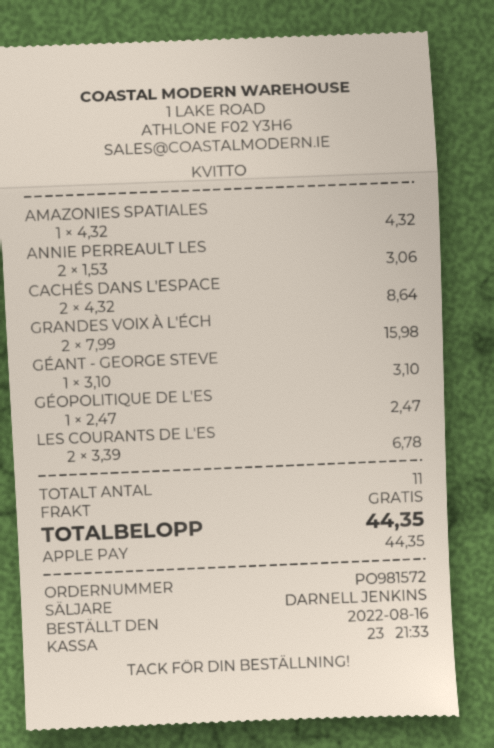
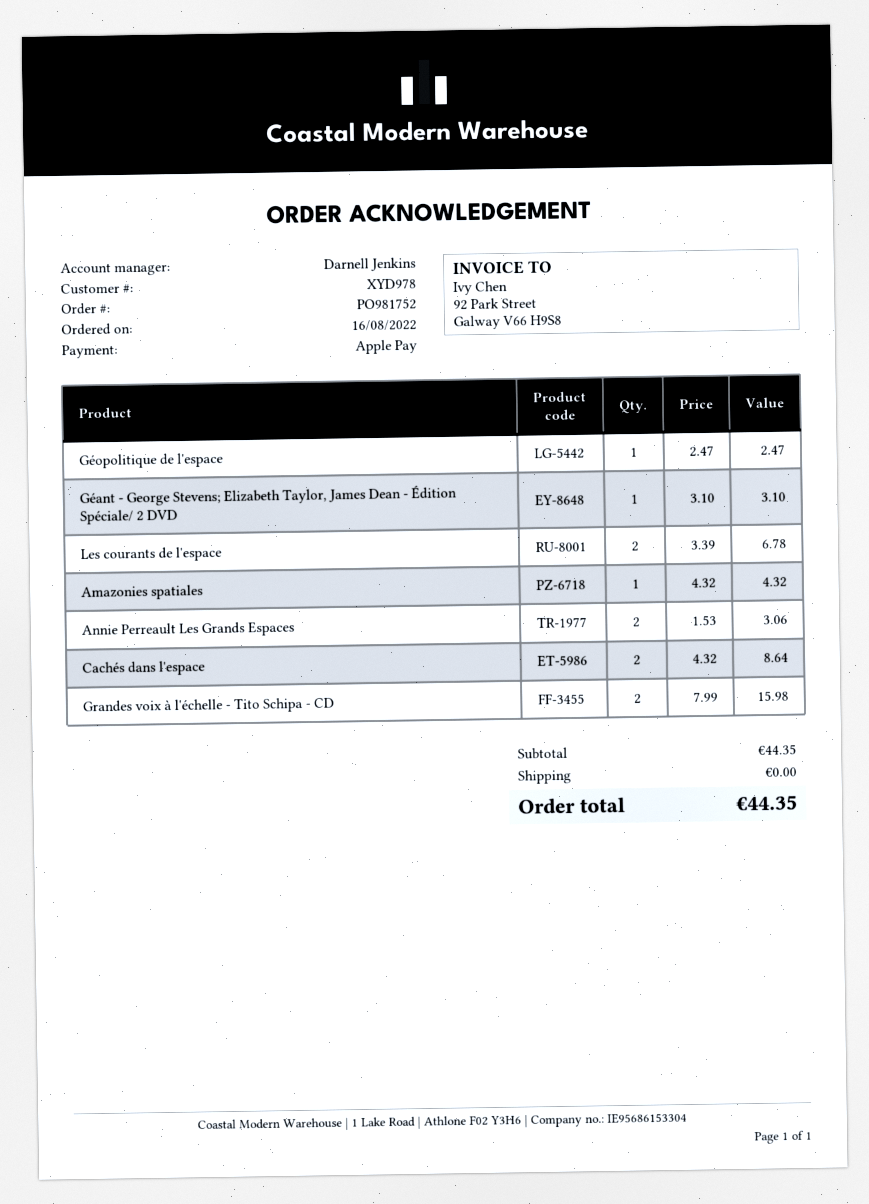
order number: PO981572 -> PO981752

